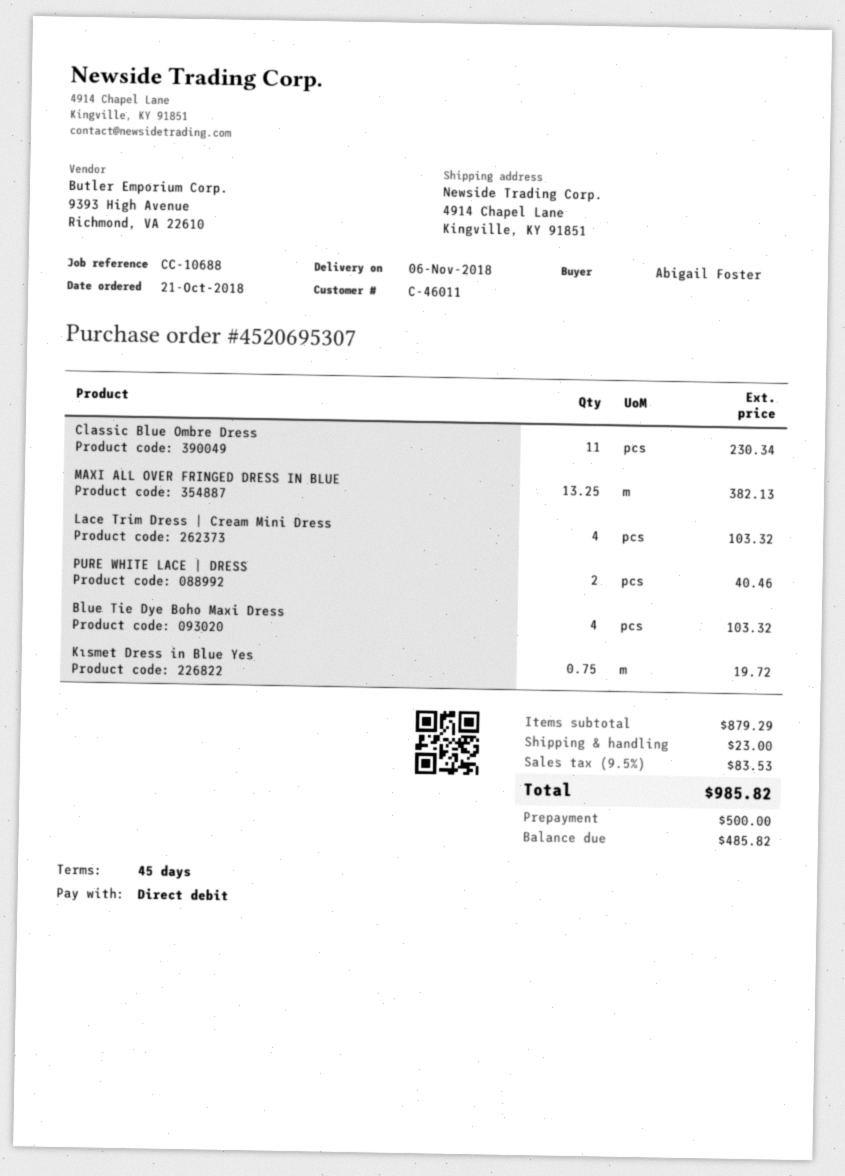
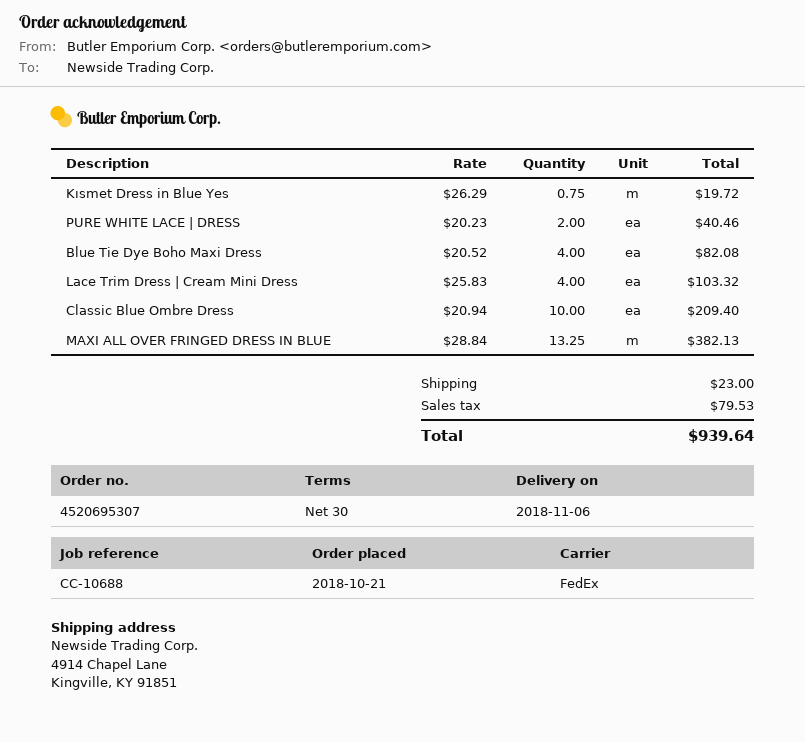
payment terms: 45 days -> 30 days
Classic Blue Ombre Dress: 11 for 230.34 -> 10 for 209.40
Blue Tie Dye Boho Maxi Dress: 4 for 103.32 -> 4 for 82.08
tax: 83.53 -> 79.53
total: 985.82 -> 939.64

